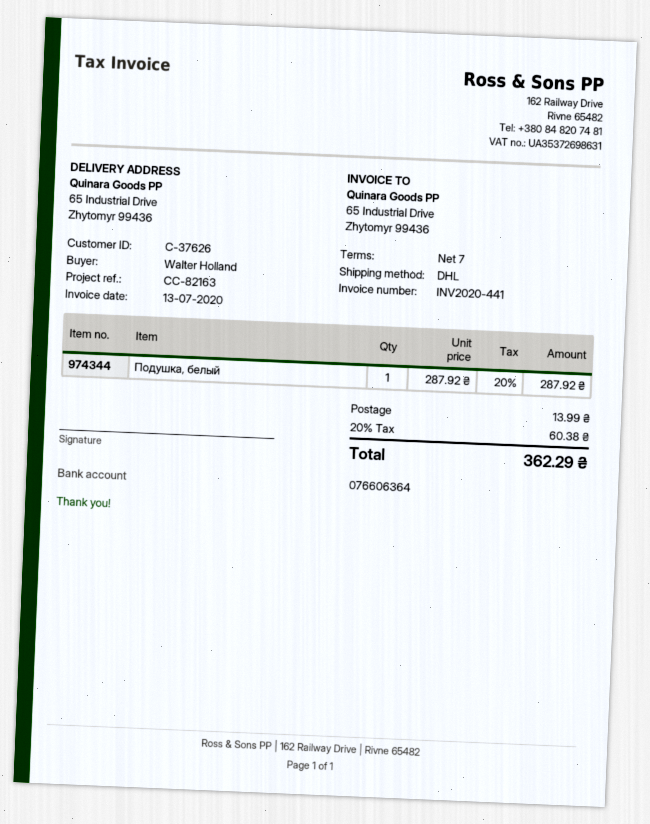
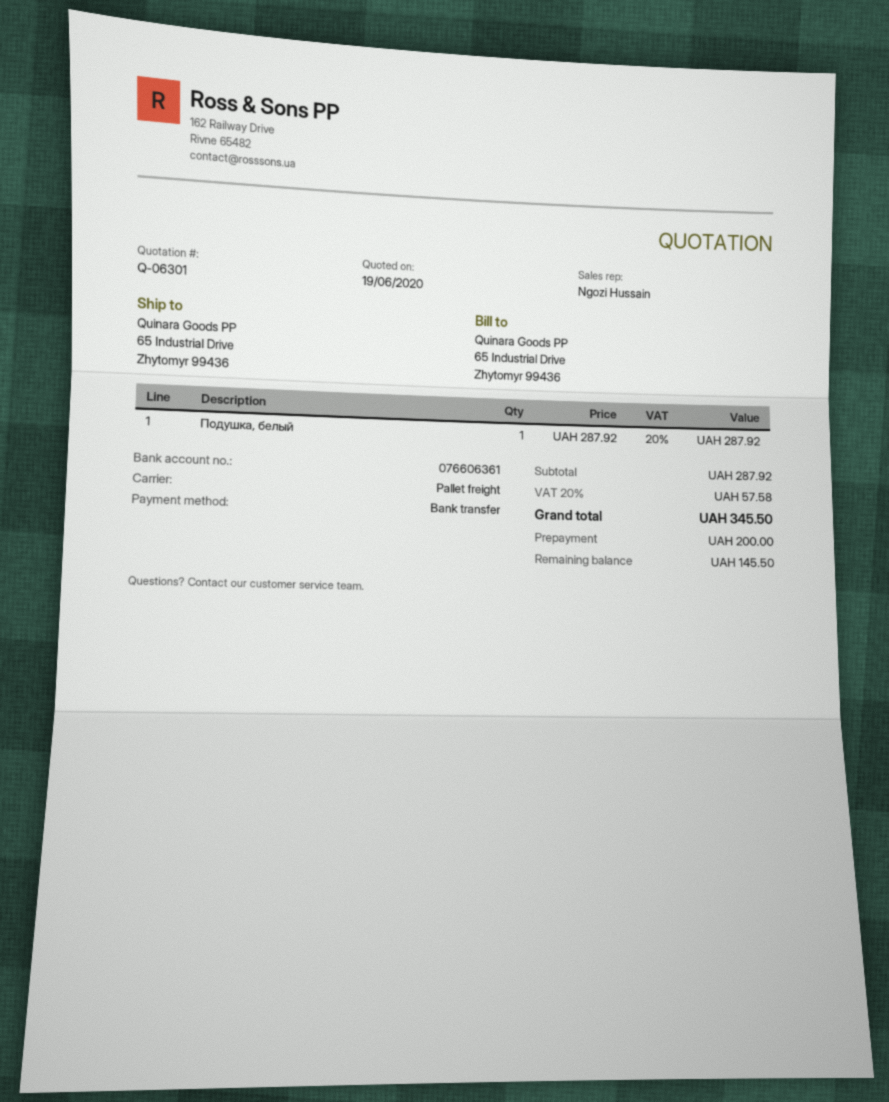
bank account: 076606364 -> 076606361
shipping method: DHL -> pallet freight
shipping: 13.99 -> none
tax: 20% = 60.38 -> 20% = 57.58
total: 362.29 -> 345.50

